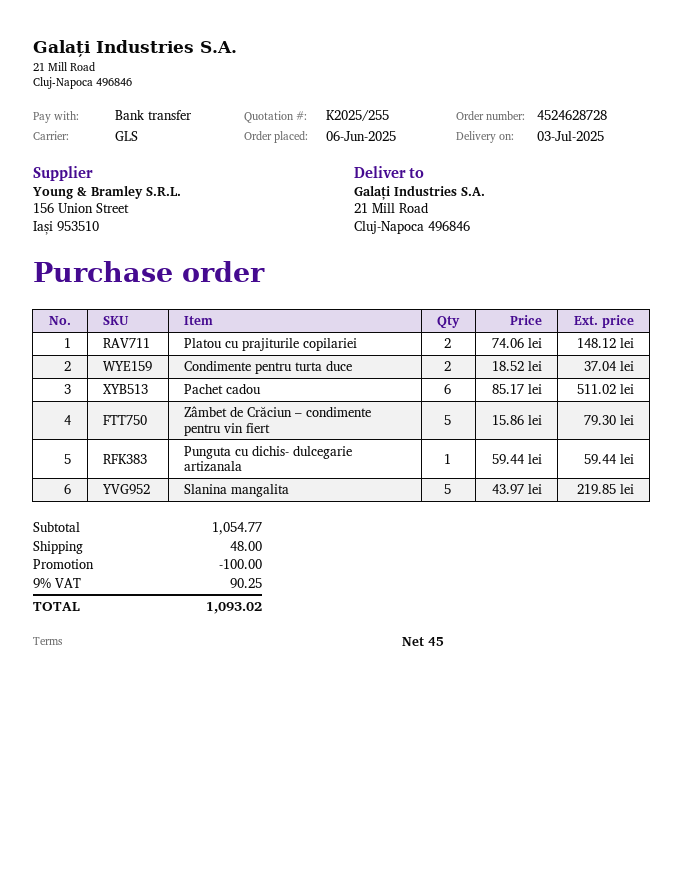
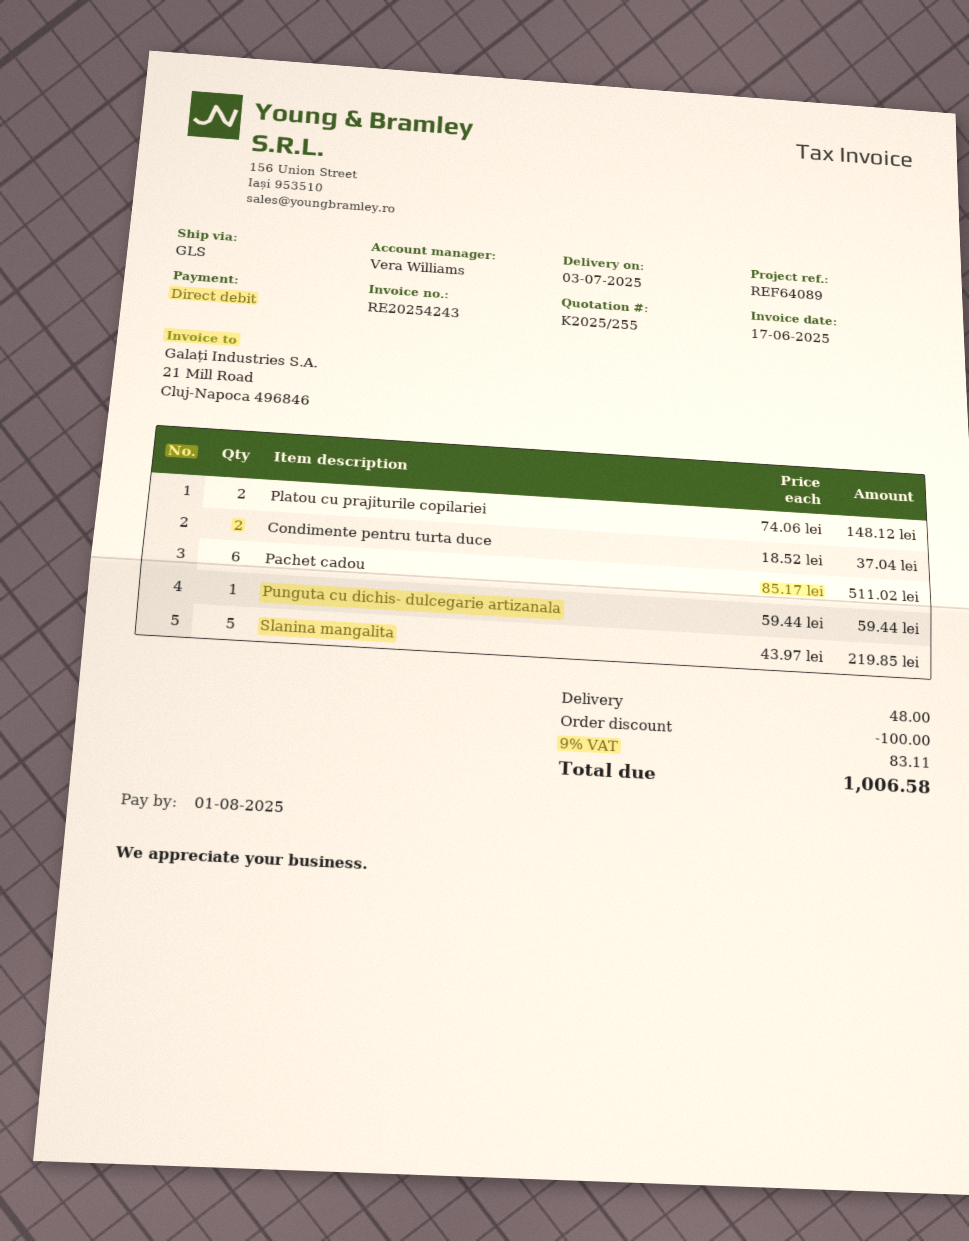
payment method: bank transfer -> direct debit
Zâmbet de Crăciun – condimente pentru vin fiert: 5 x 15.86 = 79.30 -> none
tax: 9% = 90.25 -> 9% = 83.11
total: 1093.02 -> 1006.58

